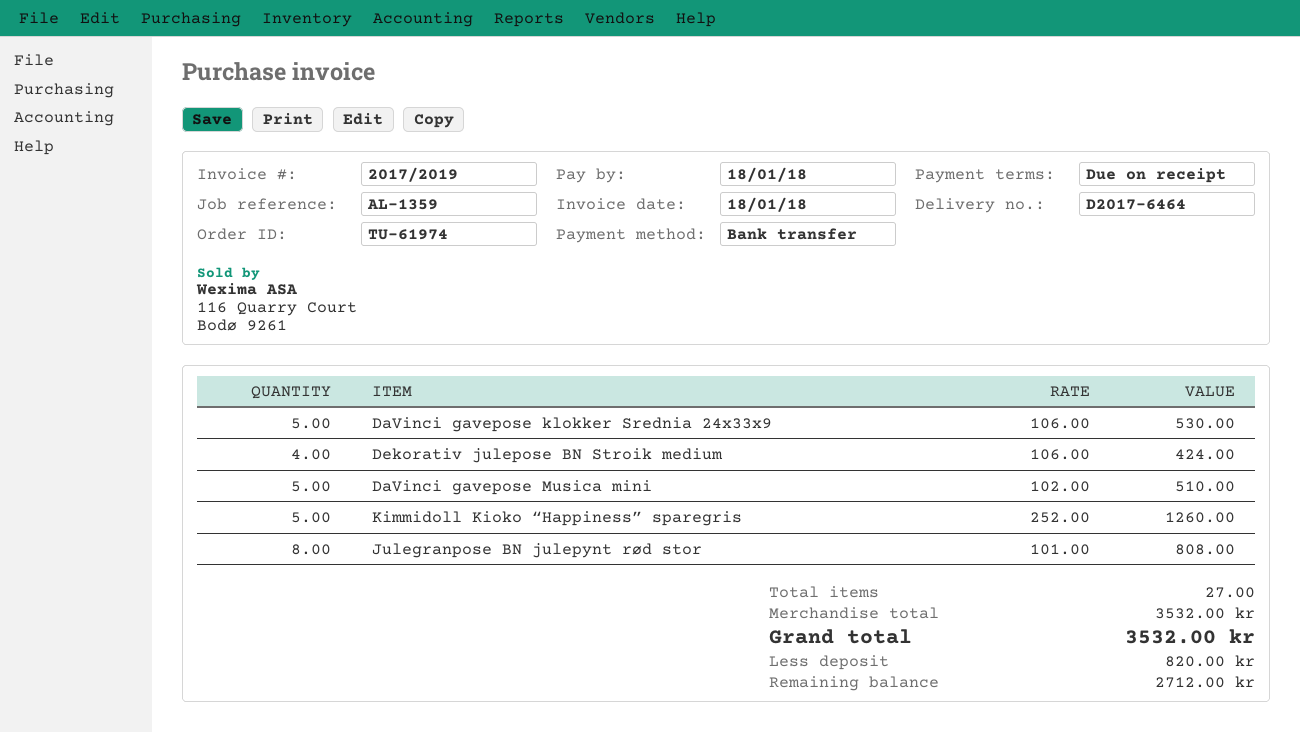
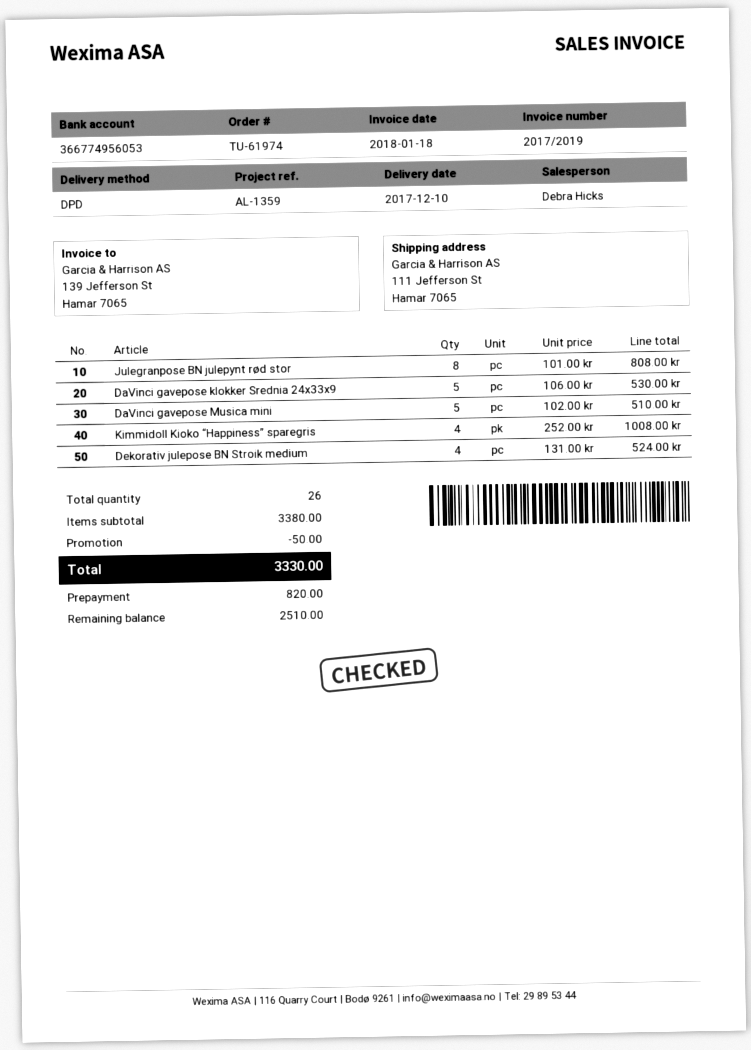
Dekorativ julepose BN Stroik medium: 4 x 106.00 = 424.00 -> 4 x 131.00 = 524.00
Kimmidoll Kioko “Happiness” sparegris: 5 x 252.00 = 1260.00 -> 4 x 252.00 = 1008.00
total quantity: 27 -> 26
subtotal: 3532.00 -> 3380.00
discount: none -> 50.00
total: 3532.00 -> 3330.00
balance: 2712.00 -> 2510.00

